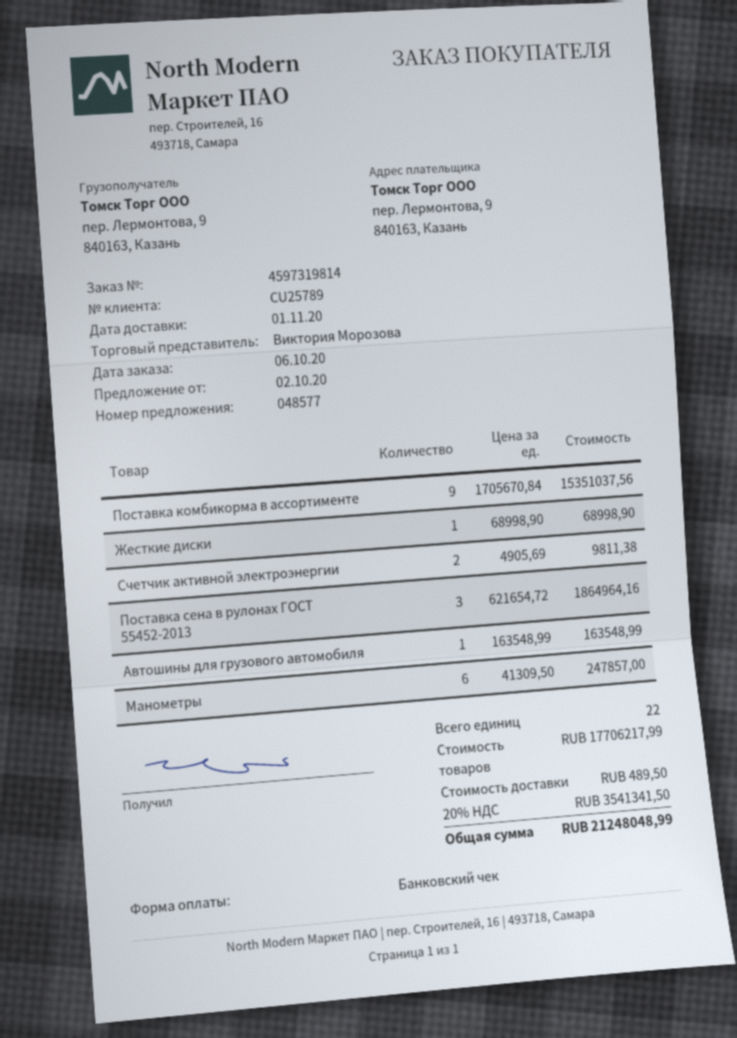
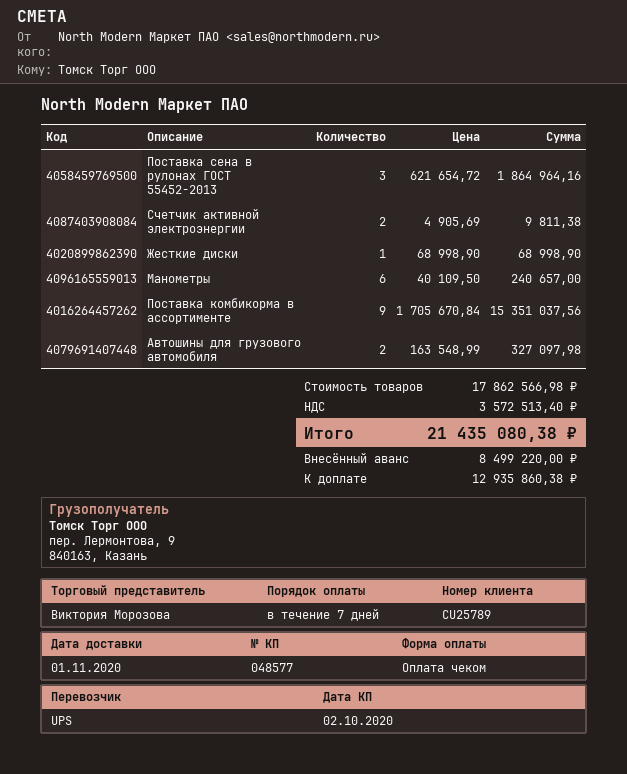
Автошины для грузового автомобиля: 1 x 163548.99 = 163548.99 -> 2 x 163548.99 = 327097.98
Манометры: 6 x 41309.50 = 247857.00 -> 6 x 40109.50 = 240657.00
subtotal: 17706217.99 -> 17862566.98
shipping: 489.50 -> none
tax: 3541341.50 -> 3572513.40
total: 21248048.99 -> 21435080.38

